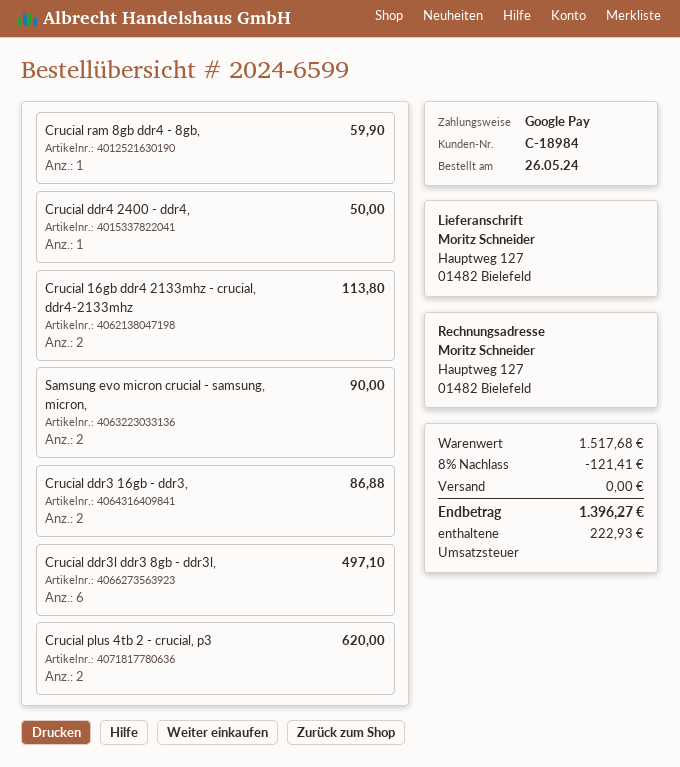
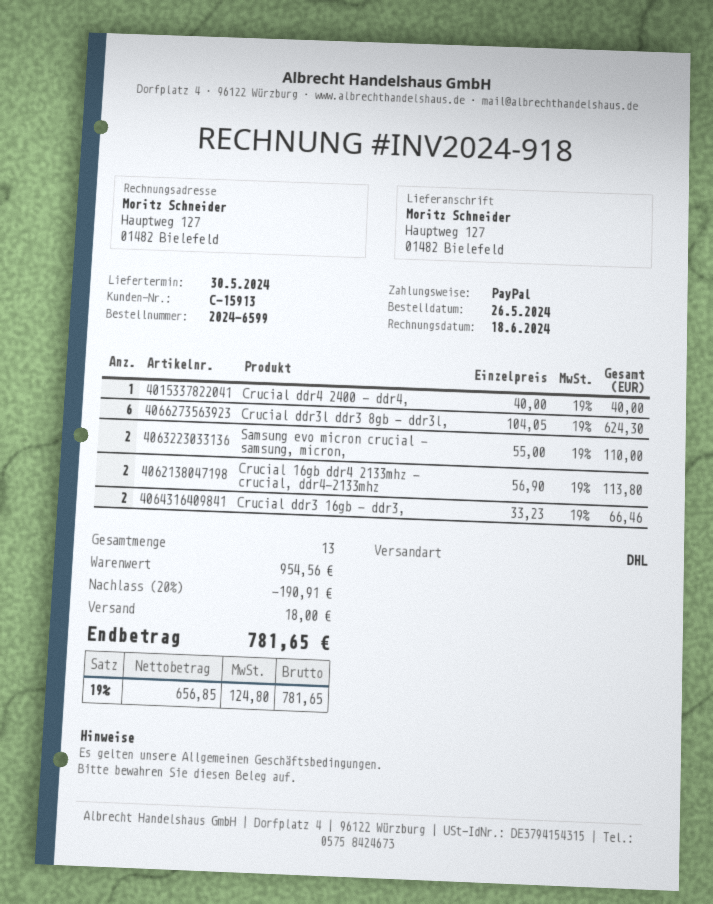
customer number: C-18984 -> C-15913
payment method: Google Pay -> PayPal
Crucial ram 8gb ddr4 - 8gb,: 1 for 59.90 -> none
Crucial ddr4 2400 - ddr4,: 1 for 50.00 -> 1 for 40.00
Samsung evo micron crucial - samsung, micron,: 2 for 90.00 -> 2 for 110.00
Crucial ddr3 16gb - ddr3,: 2 for 86.88 -> 2 for 66.46
Crucial ddr3l ddr3 8gb - ddr3l,: 6 for 497.10 -> 6 for 624.30
Crucial plus 4tb 2 - crucial, p3: 2 for 620.00 -> none
subtotal: 1517.68 -> 954.56
discount: 8% = 121.41 -> 20% = 190.91
shipping: 0.00 -> 18.00
tax: 222.93 -> 124.80
total: 1396.27 -> 781.65

